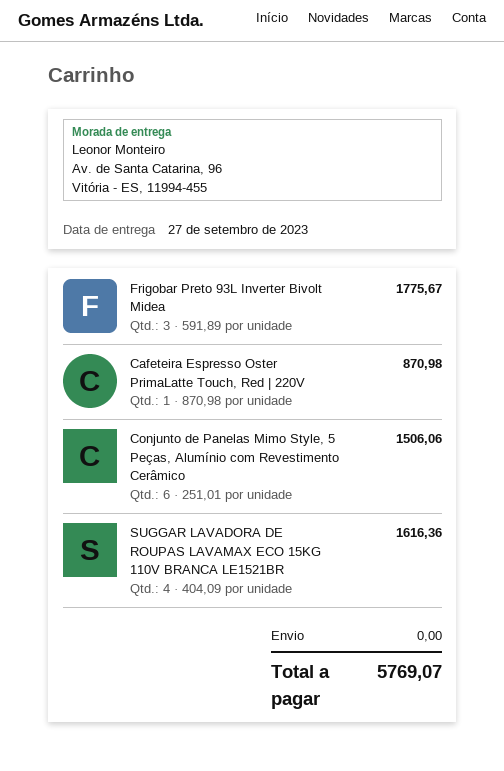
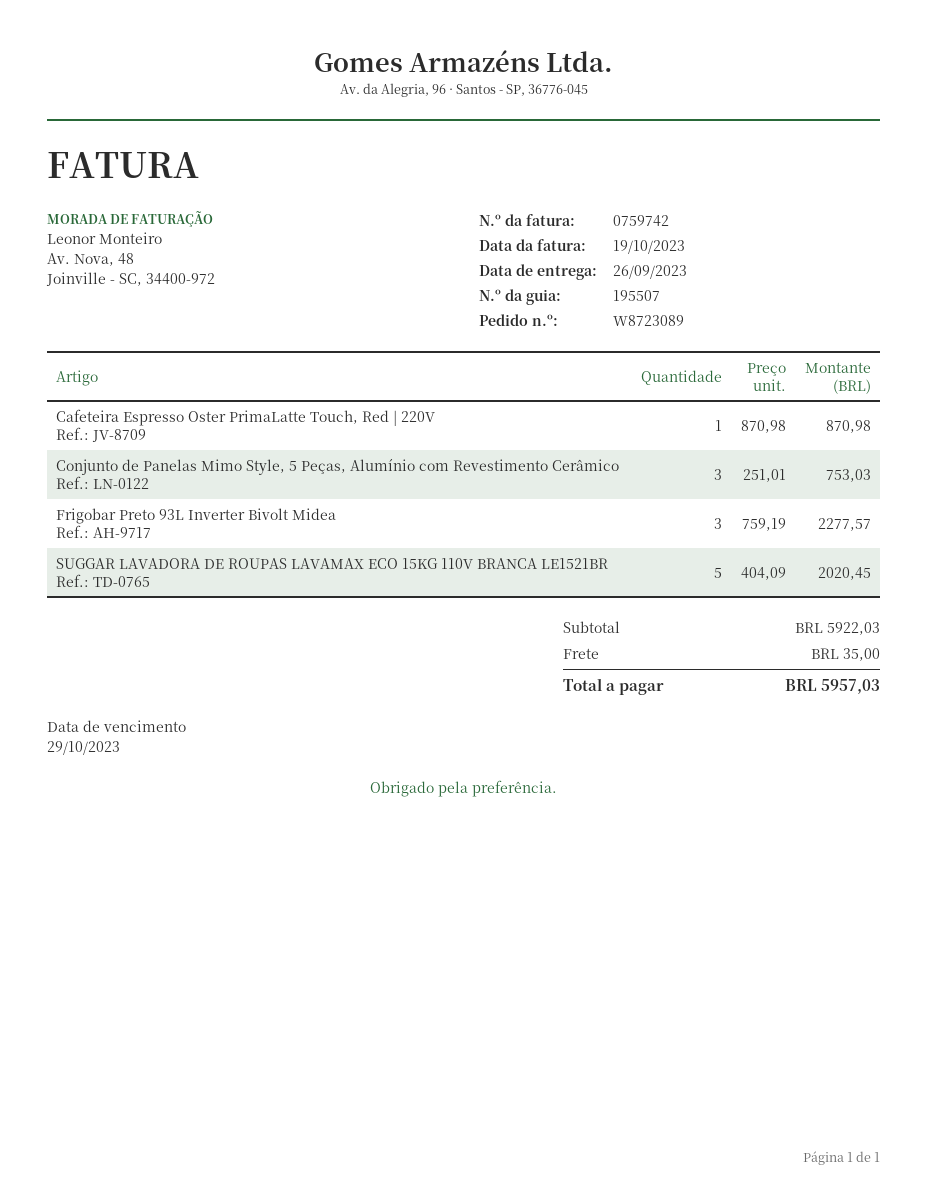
delivery date: 2023-09-27 -> 2023-09-26
Frigobar Preto 93L Inverter Bivolt Midea: 3 x 591.89 = 1775.67 -> 3 x 759.19 = 2277.57
Conjunto de Panelas Mimo Style, 5 Peças, Alumínio com Revestimento Cerâmico: 6 x 251.01 = 1506.06 -> 3 x 251.01 = 753.03
SUGGAR LAVADORA DE ROUPAS LAVAMAX ECO 15KG 110V BRANCA LE1521BR: 4 x 404.09 = 1616.36 -> 5 x 404.09 = 2020.45
shipping: 0.00 -> 35.00
total: 5769.07 -> 5957.03

